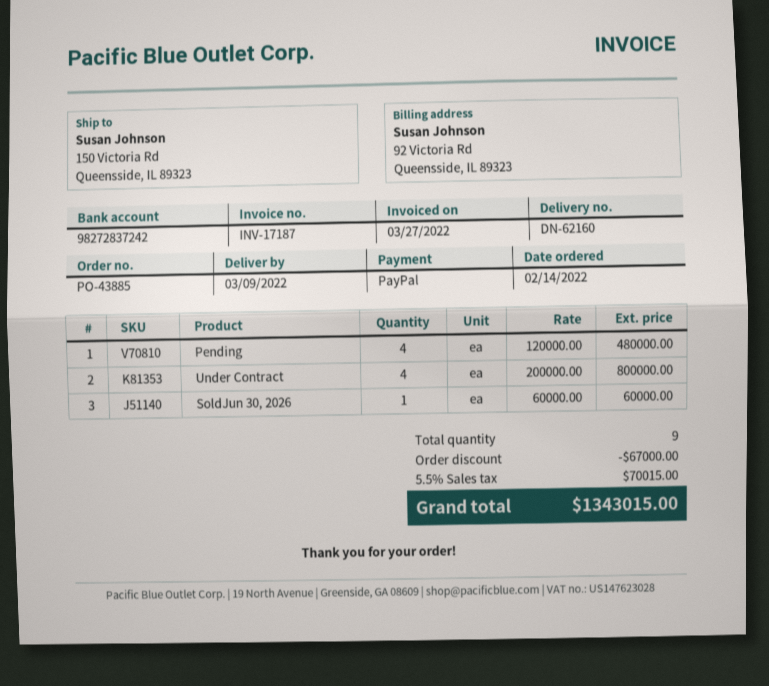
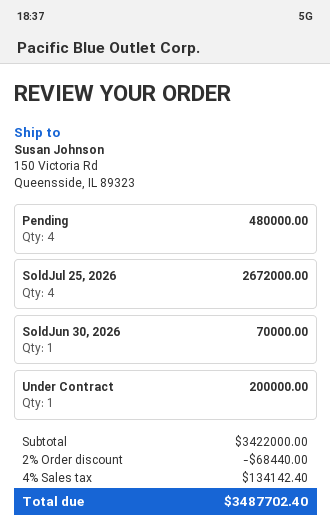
Under Contract: 4 for 800000.00 -> 1 for 200000.00
SoldJun 30, 2026: 1 for 60000.00 -> 1 for 70000.00
SoldJul 25, 2026: none -> 4 for 2672000.00
discount: 67000.00 -> 68440.00
tax: 5.5% = 70015.00 -> 4% = 134142.40
total: 1343015.00 -> 3487702.40

